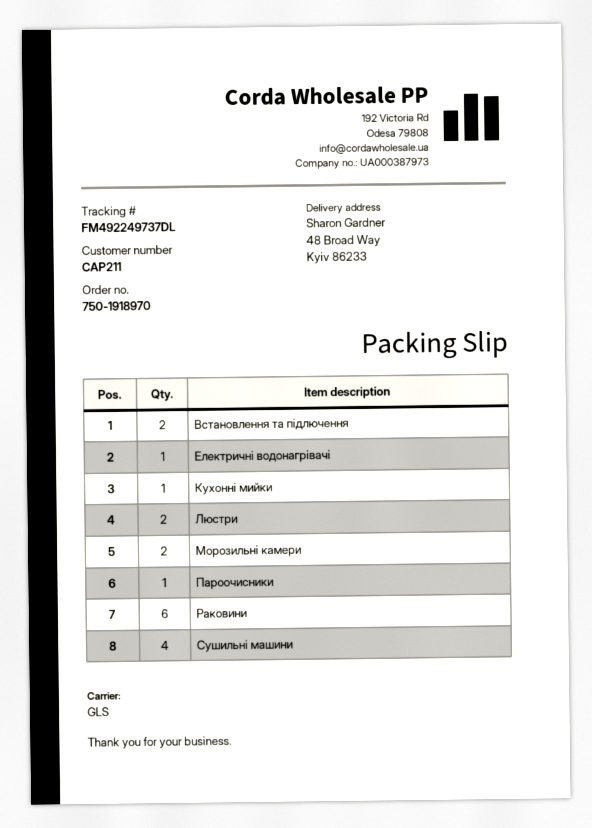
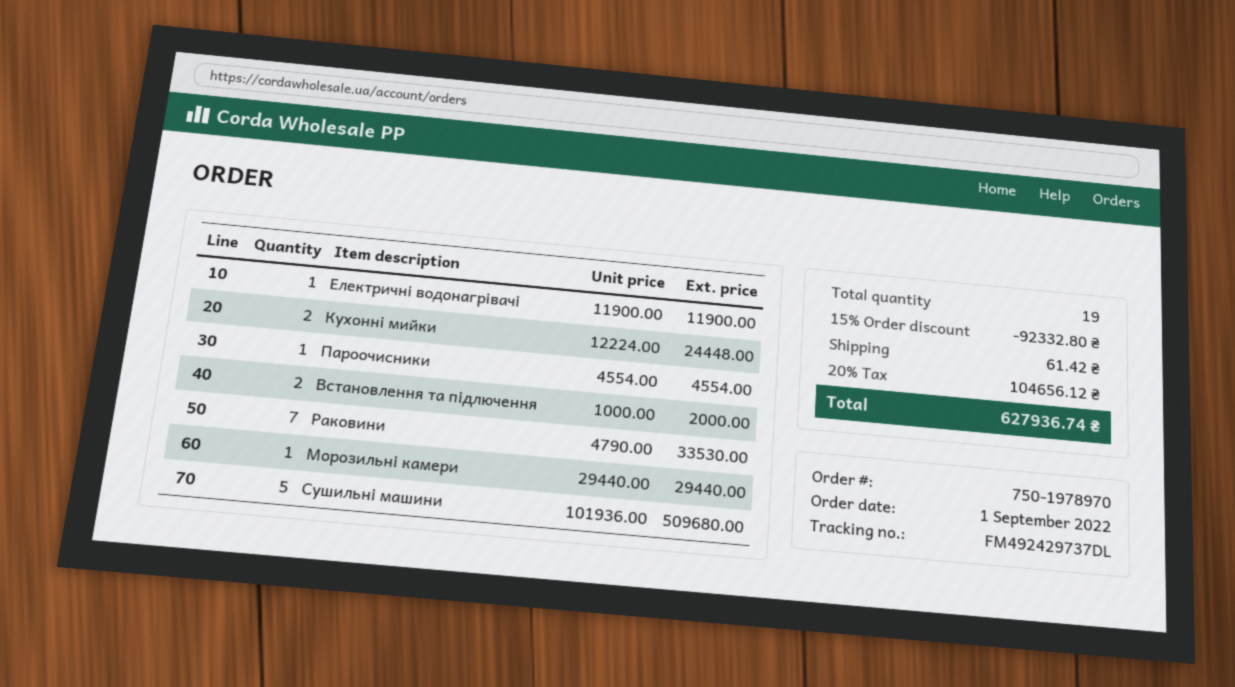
order number: 750-1918970 -> 750-1978970
tracking number: FM492249737DL -> FM492429737DL
Кухонні мийки: 1 -> 2
Люстри: 2 -> none
Морозильні камери: 2 -> 1
Раковини: 6 -> 7
Сушильні машини: 4 -> 5

